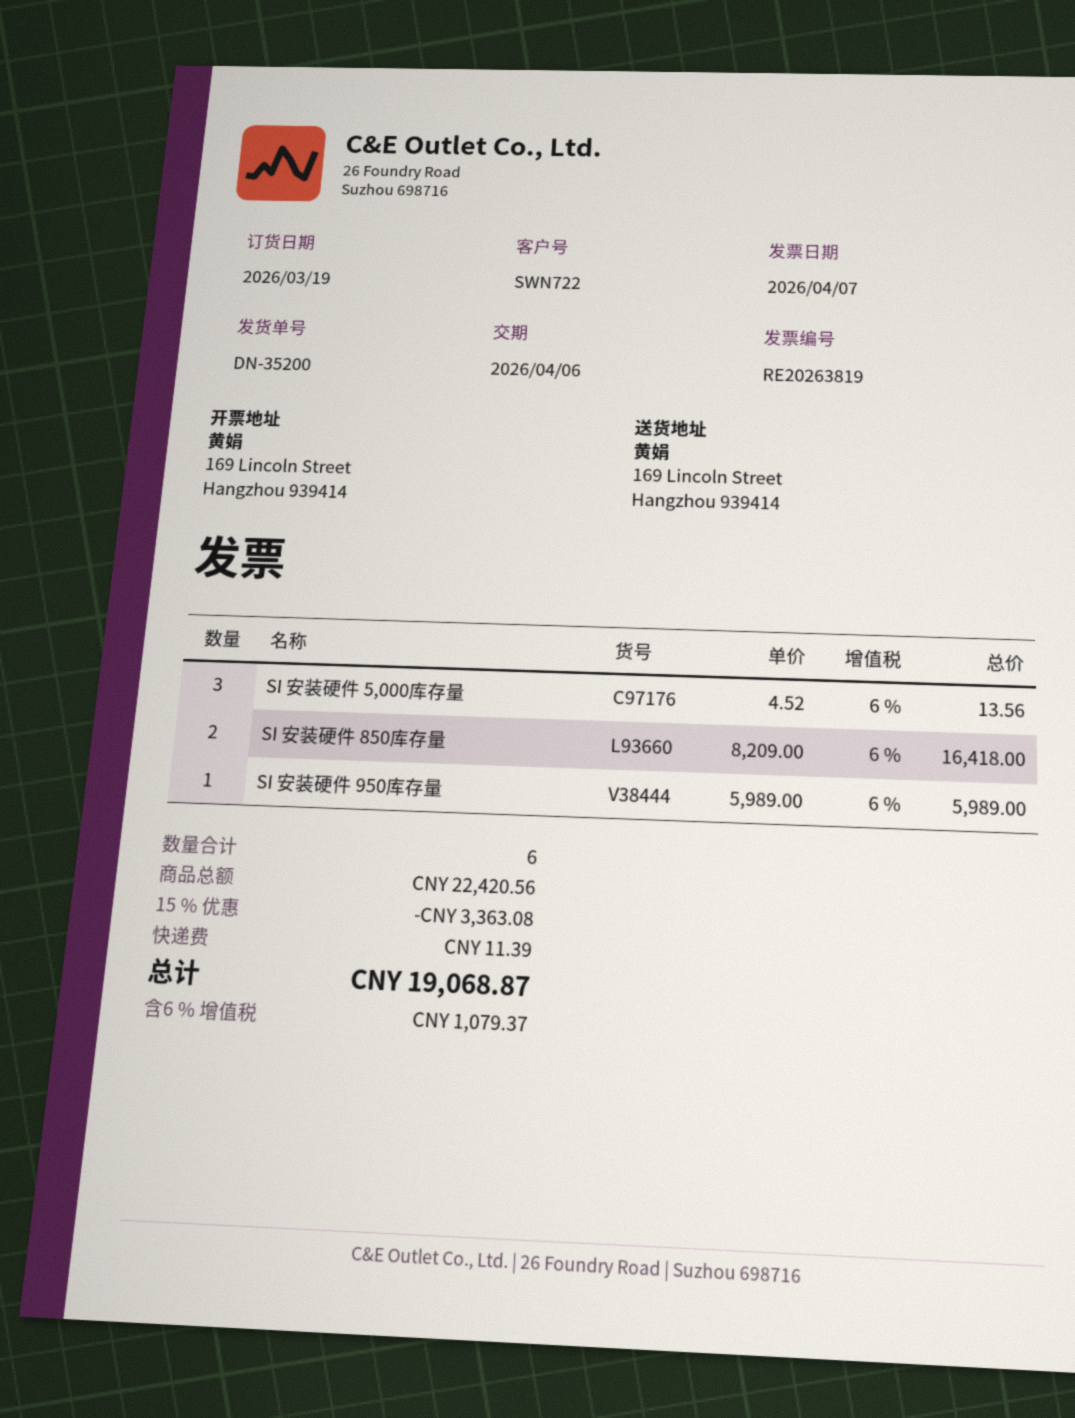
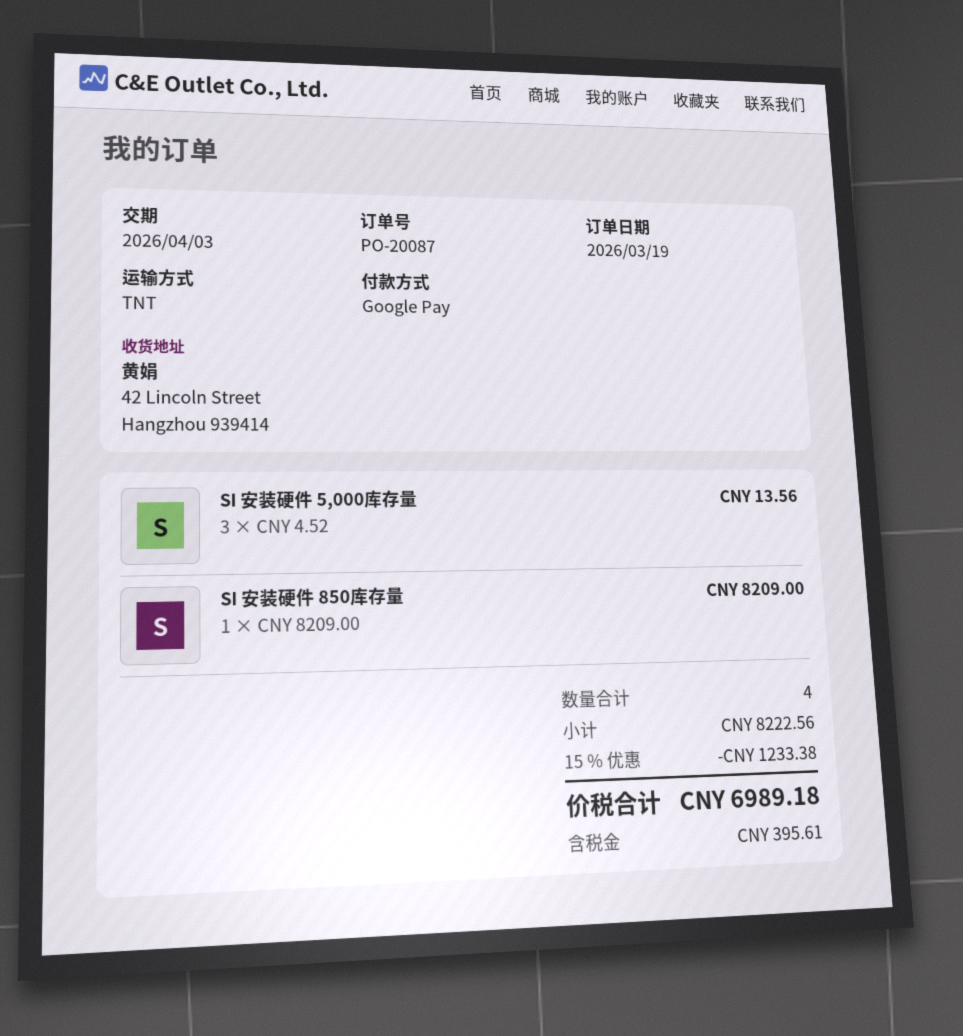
delivery date: 2026-04-06 -> 2026-04-03
ship to: 169 Lincoln Street, Hangzhou 939414 -> 42 Lincoln Street, Hangzhou 939414
SI 安装硬件 850库存量: 2 x 8209.00 = 16418.00 -> 1 x 8209.00 = 8209.00
SI 安装硬件 950库存量: 1 x 5989.00 = 5989.00 -> none
total quantity: 6 -> 4
subtotal: 22420.56 -> 8222.56
discount: 15% = 3363.08 -> 15% = 1233.38
shipping: 11.39 -> none
tax: 1079.37 -> 395.61
total: 19068.87 -> 6989.18

